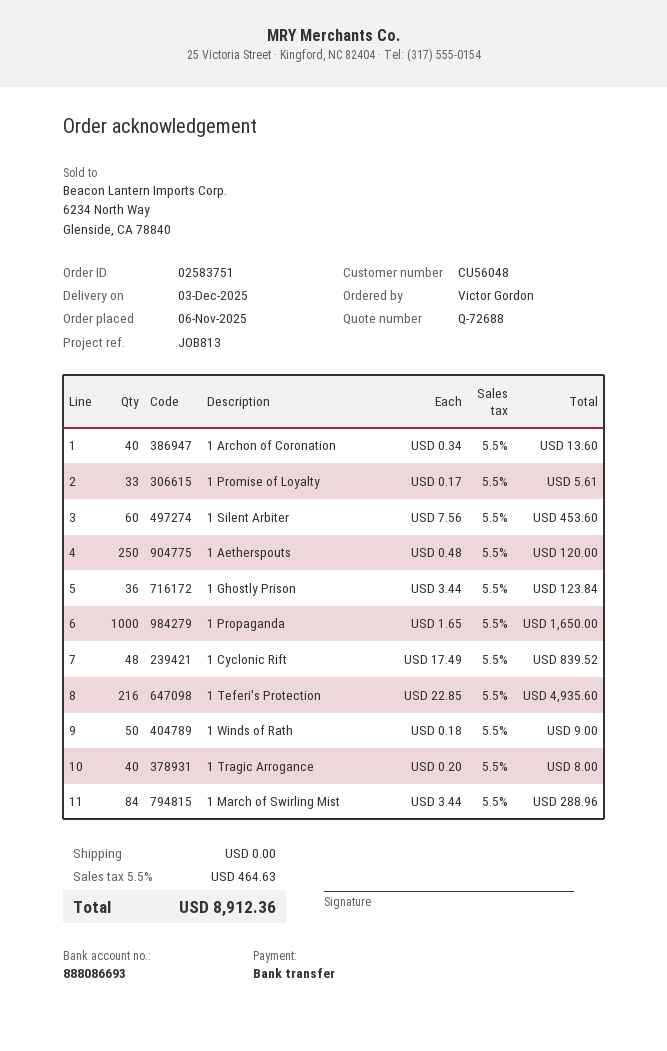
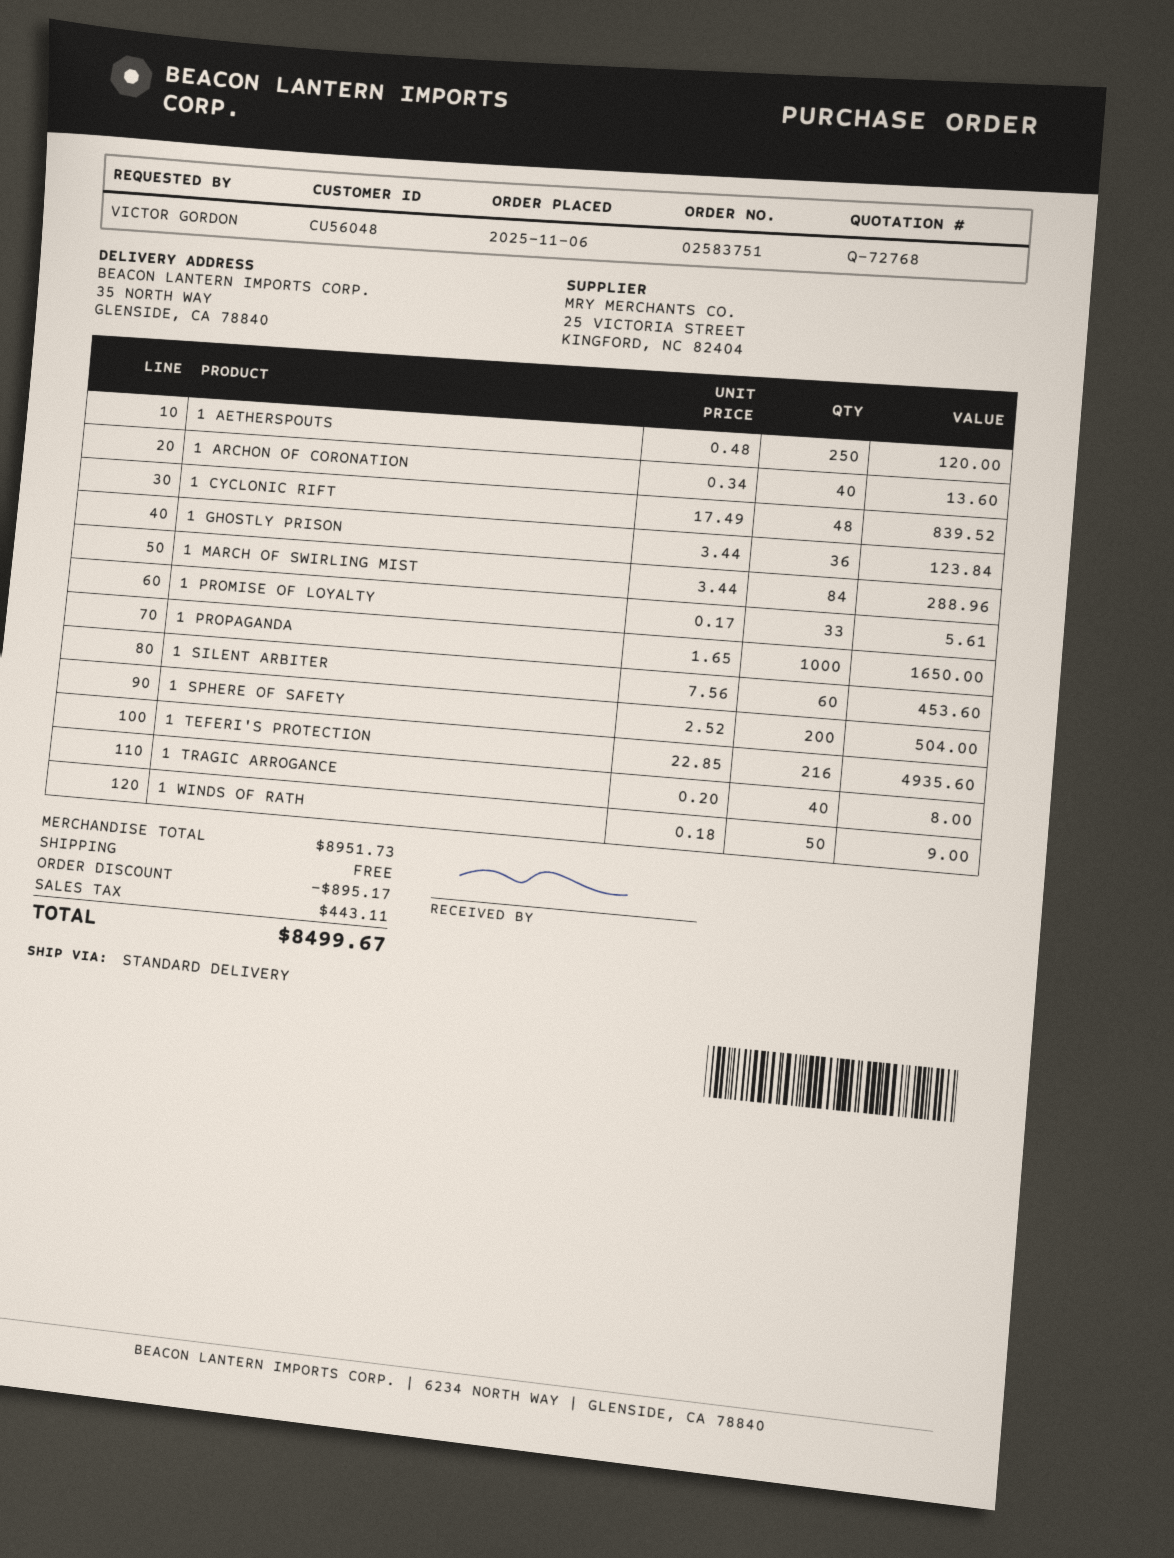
quote number: Q-72688 -> Q-72768
1 SPHERE OF SAFETY: none -> 200 x 2.52 = 504.00
discount: none -> 895.17
tax: 464.63 -> 443.11
total: 8912.36 -> 8499.67

